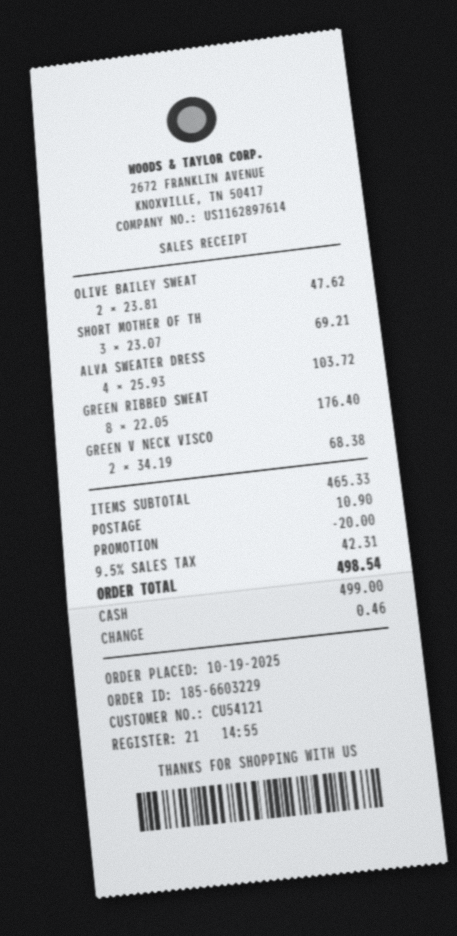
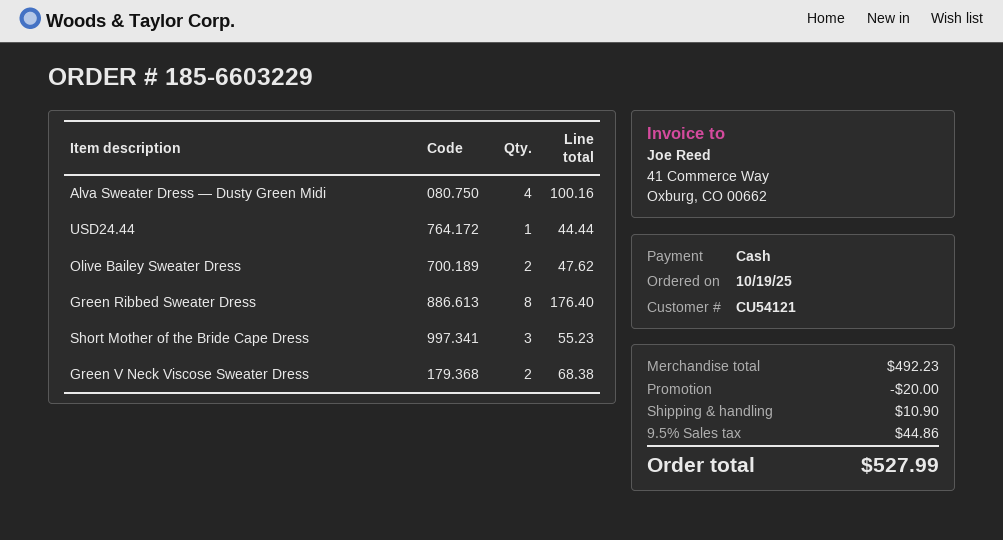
SHORT MOTHER OF TH: 3 for 69.21 -> 3 for 55.23
ALVA SWEATER DRESS: 4 for 103.72 -> 4 for 100.16
USD24.44: none -> 1 for 44.44
subtotal: 465.33 -> 492.23
tax: 9.5% = 42.31 -> 9.5% = 44.86
total: 498.54 -> 527.99

